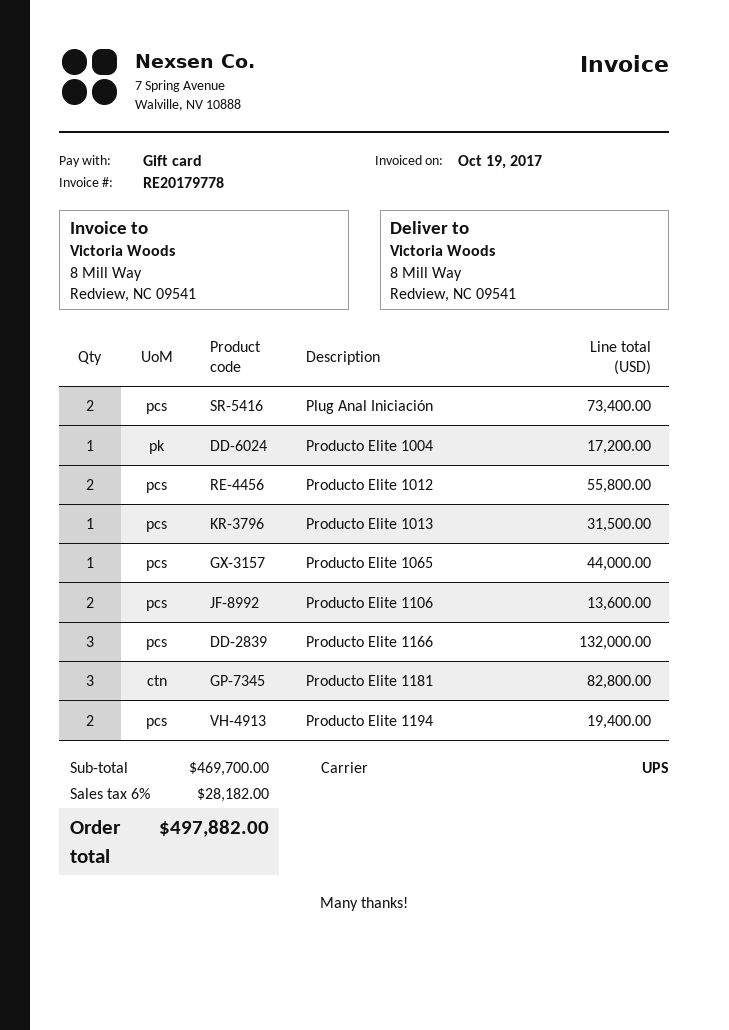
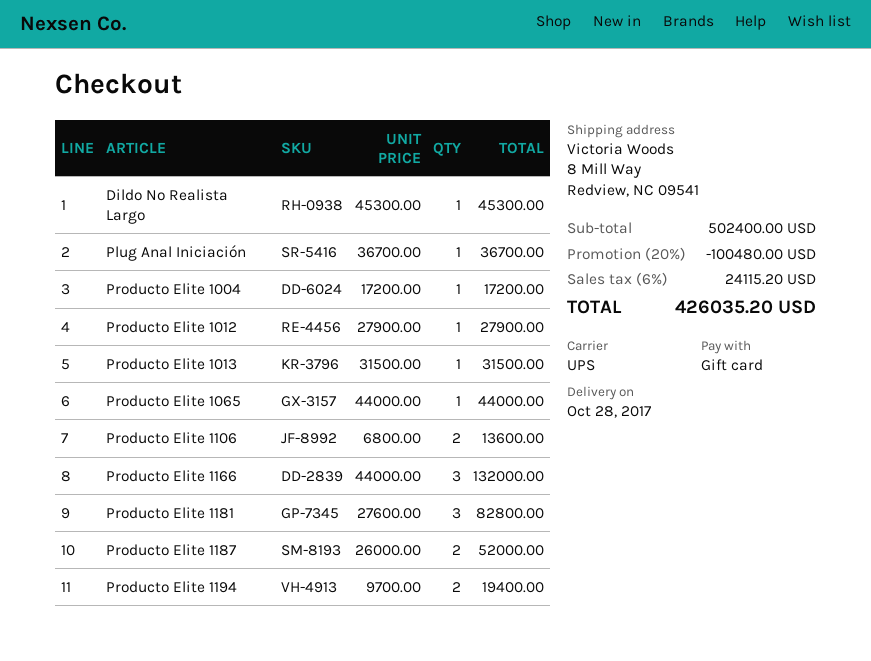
Plug Anal Iniciación: 2 for 73400.00 -> 1 for 36700.00
Producto Elite 1012: 2 for 55800.00 -> 1 for 27900.00
Dildo No Realista Largo: none -> 1 for 45300.00
Producto Elite 1187: none -> 2 for 52000.00
subtotal: 469700.00 -> 502400.00
discount: none -> 20% = 100480.00
tax: 6% = 28182.00 -> 6% = 24115.20
total: 497882.00 -> 426035.20

